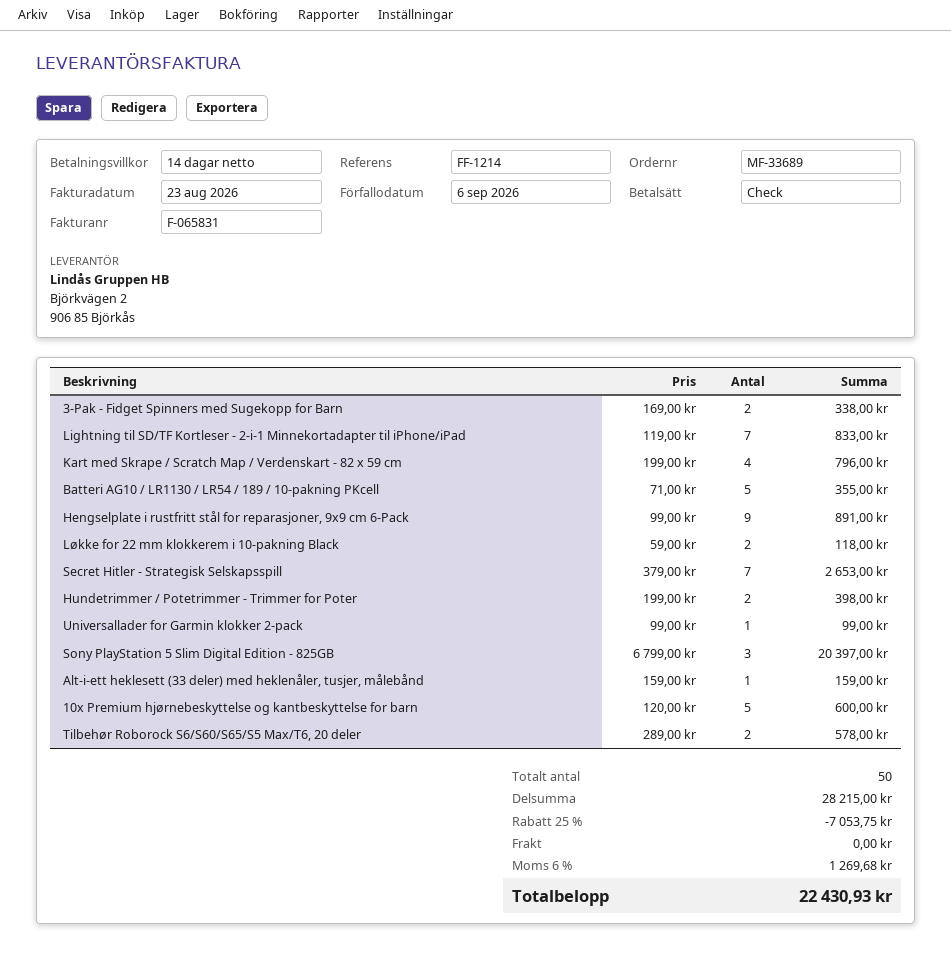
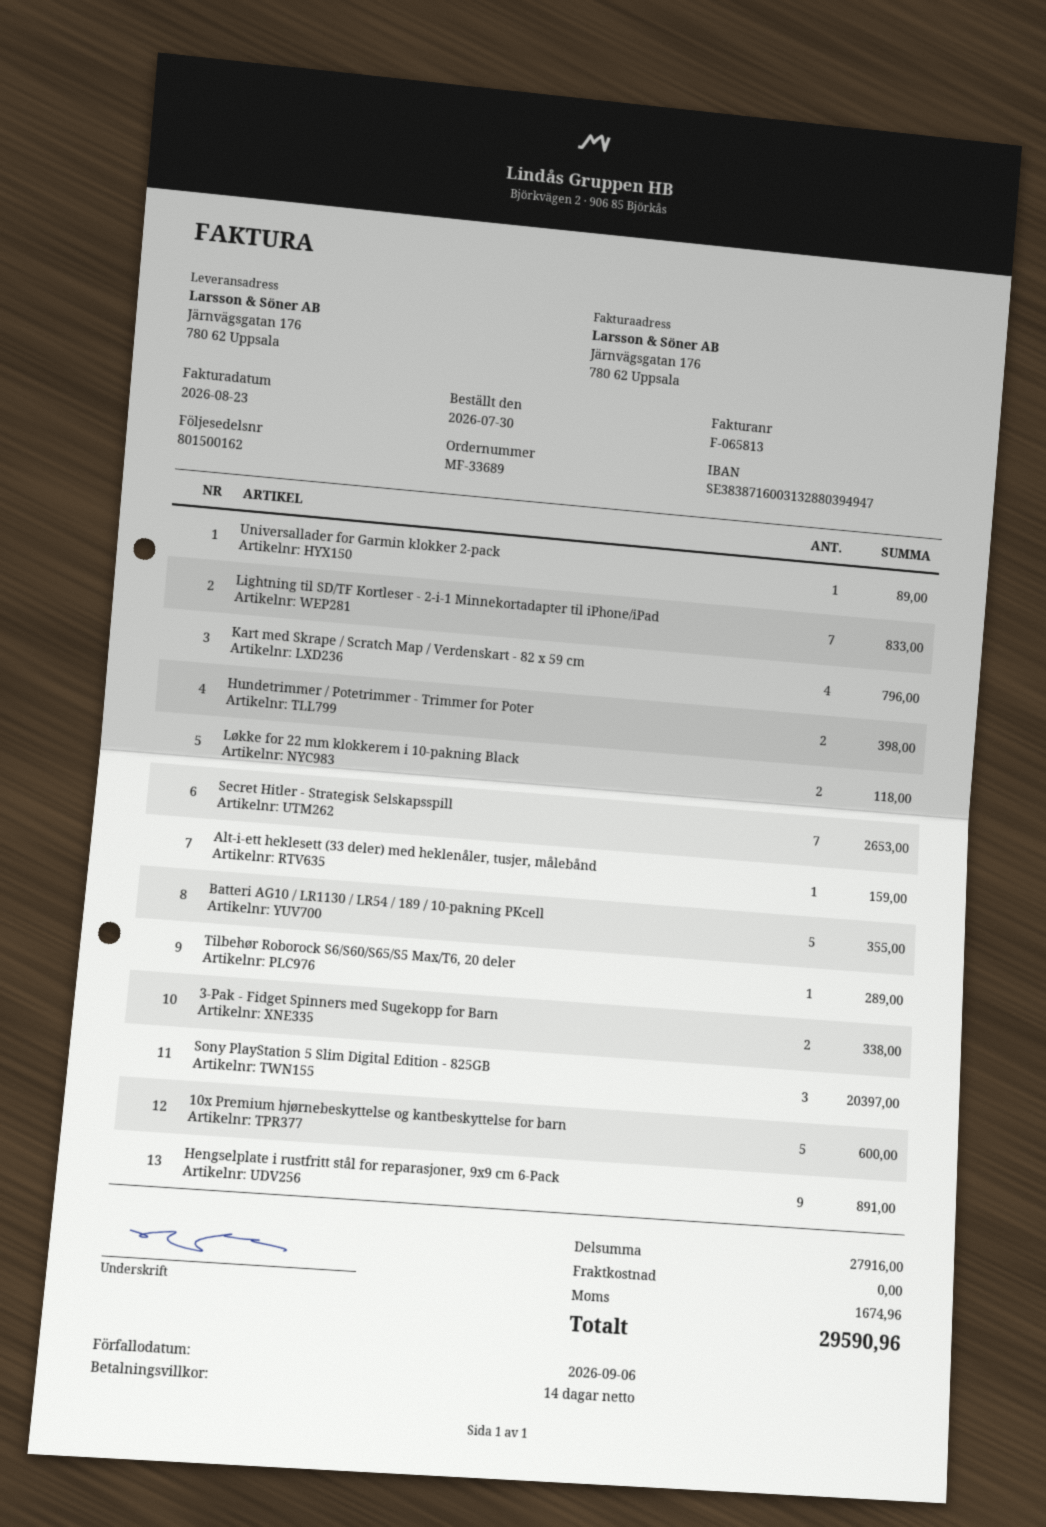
invoice number: F-065831 -> F-065813
Universallader for Garmin klokker 2-pack: 1 for 99.00 -> 1 for 89.00
Tilbehør Roborock S6/S60/S65/S5 Max/T6, 20 deler: 2 for 578.00 -> 1 for 289.00
subtotal: 28215.00 -> 27916.00
discount: 25% = 7053.75 -> none
tax: 1269.68 -> 1674.96
total: 22430.93 -> 29590.96

